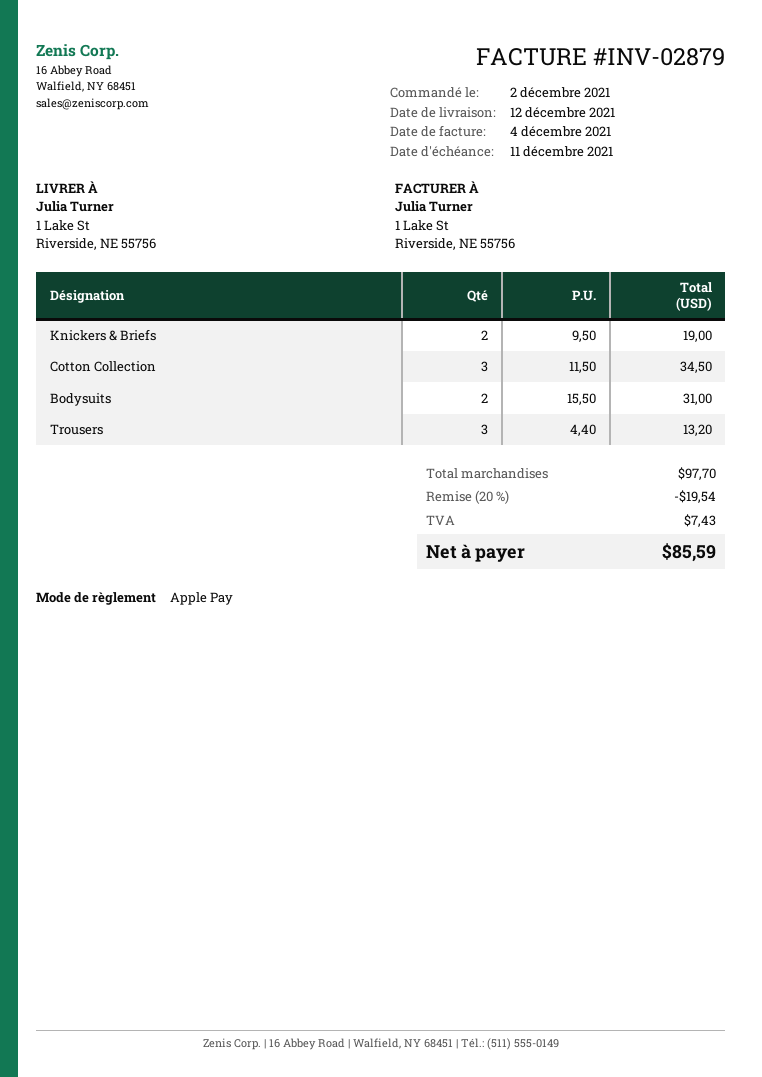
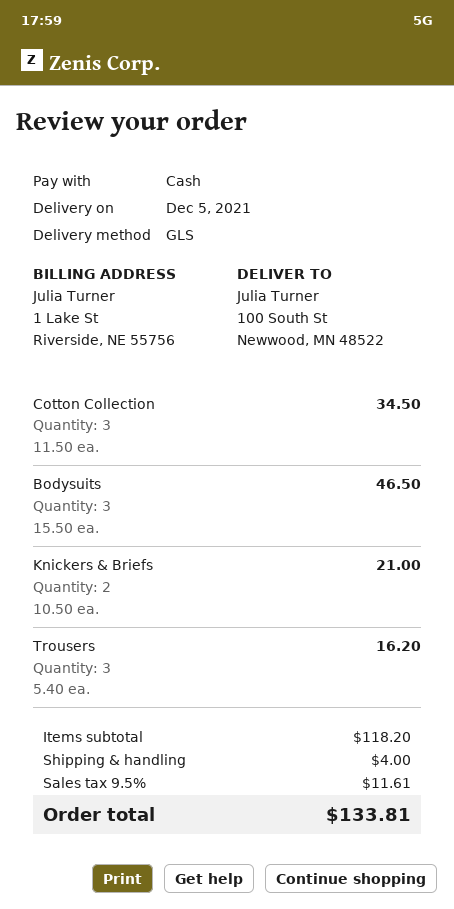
delivery date: 2021-12-12 -> 2021-12-05
payment method: Apple Pay -> cash
ship to: 1 Lake St, Riverside, NE 55756 -> 100 South St, Newwood, MN 48522
Knickers & Briefs: 2 x 9.50 = 19.00 -> 2 x 10.50 = 21.00
Bodysuits: 2 x 15.50 = 31.00 -> 3 x 15.50 = 46.50
Trousers: 3 x 4.40 = 13.20 -> 3 x 5.40 = 16.20
subtotal: 97.70 -> 118.20
discount: 20% = 19.54 -> none
shipping: none -> 4.00
tax: 7.43 -> 11.61
total: 85.59 -> 133.81

